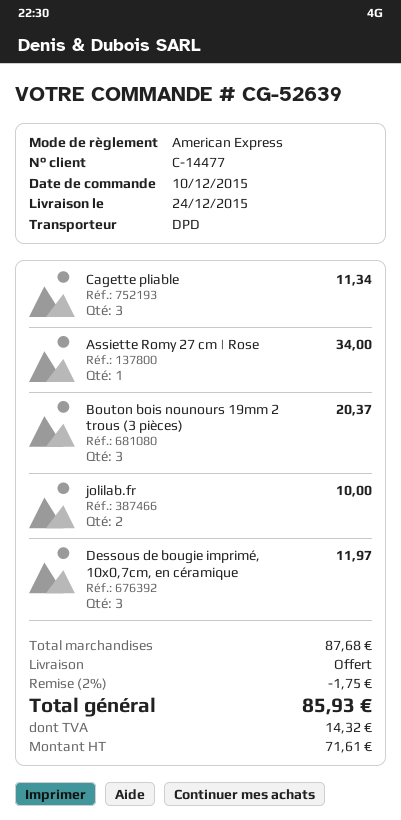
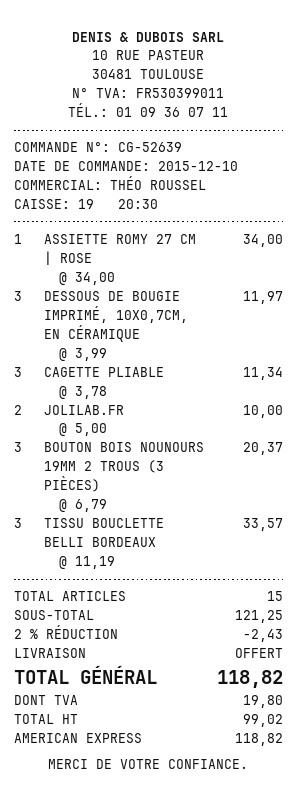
TISSU BOUCLETTE BELLI BORDEAUX: none -> 3 for 33.57
subtotal: 87.68 -> 121.25
discount: 2% = 1.75 -> 2% = 2.43
net: 71.61 -> 99.02
tax: 14.32 -> 19.80
total: 85.93 -> 118.82

